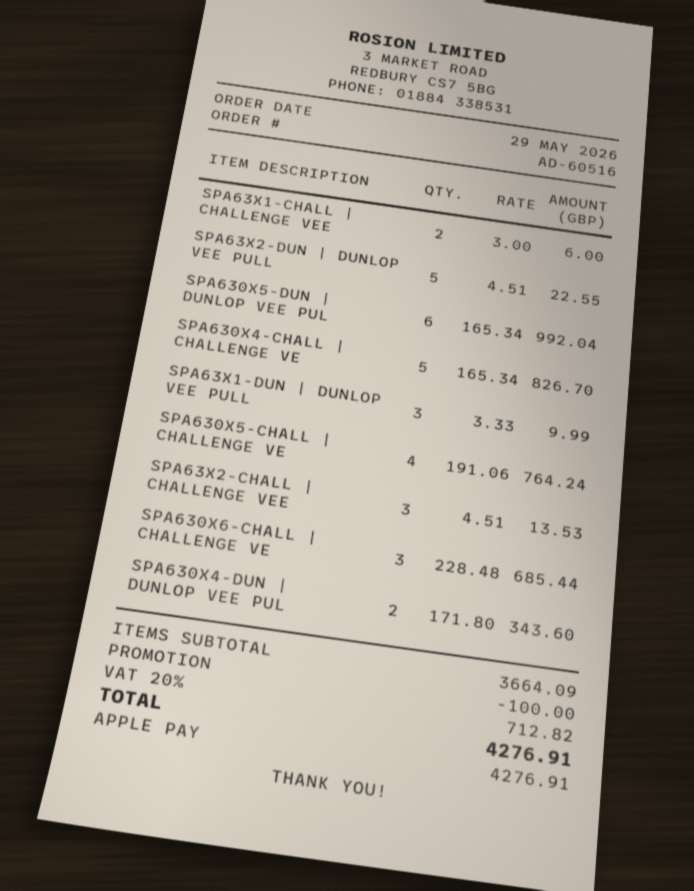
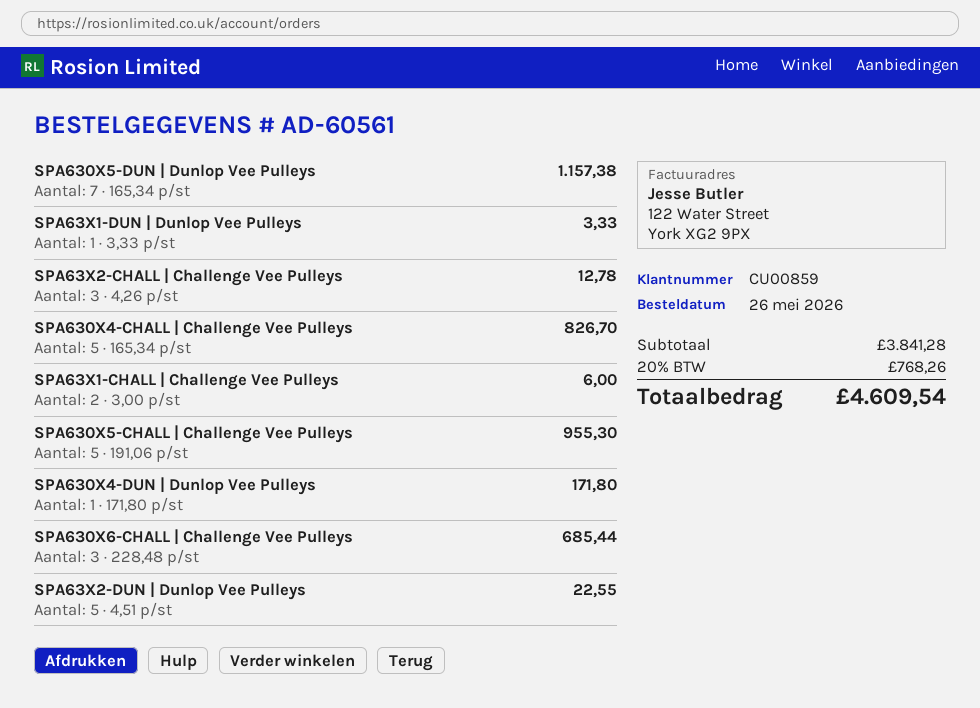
order number: AD-60516 -> AD-60561
order date: 2026-05-29 -> 2026-05-26
SPA630X5-DUN | DUNLOP VEE PUL: 6 x 165.34 = 992.04 -> 7 x 165.34 = 1157.38
SPA63X1-DUN | DUNLOP VEE PULL: 3 x 3.33 = 9.99 -> 1 x 3.33 = 3.33
SPA630X5-CHALL | CHALLENGE VE: 4 x 191.06 = 764.24 -> 5 x 191.06 = 955.30
SPA63X2-CHALL | CHALLENGE VEE: 3 x 4.51 = 13.53 -> 3 x 4.26 = 12.78
SPA630X4-DUN | DUNLOP VEE PUL: 2 x 171.80 = 343.60 -> 1 x 171.80 = 171.80
subtotal: 3664.09 -> 3841.28
discount: 100.00 -> none
tax: 20% = 712.82 -> 20% = 768.26
total: 4276.91 -> 4609.54

